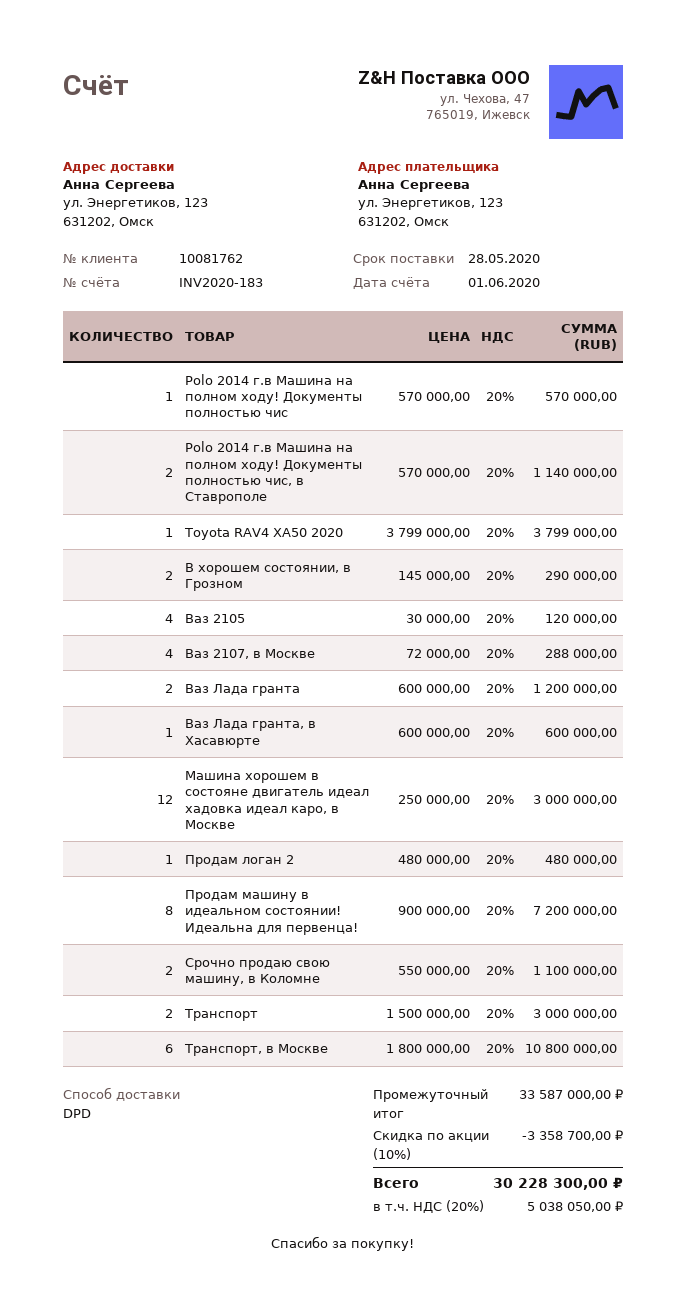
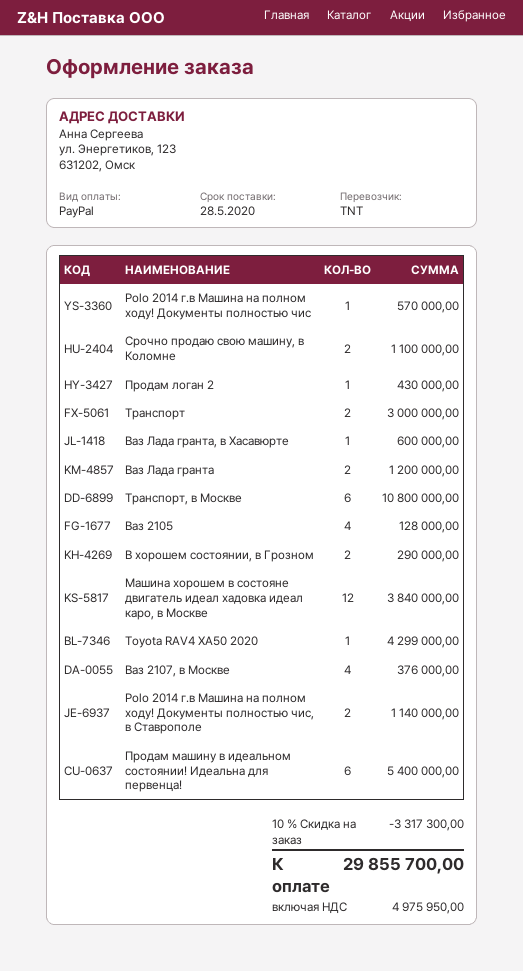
shipping method: DPD -> TNT
Toyota RAV4 XA50 2020: 1 for 3799000.00 -> 1 for 4299000.00
Ваз 2105: 4 for 120000.00 -> 4 for 128000.00
Ваз 2107, в Москве: 4 for 288000.00 -> 4 for 376000.00
Машина хорошем в состояне двигатель идеал хадовка идеал каро, в Москве: 12 for 3000000.00 -> 12 for 3840000.00
Продам логан 2: 1 for 480000.00 -> 1 for 430000.00
Продам машину в идеальном состоянии! Идеальна для первенца!: 8 for 7200000.00 -> 6 for 5400000.00
discount: 10% = 3358700.00 -> 10% = 3317300.00
tax: 5038050.00 -> 4975950.00
total: 30228300.00 -> 29855700.00

